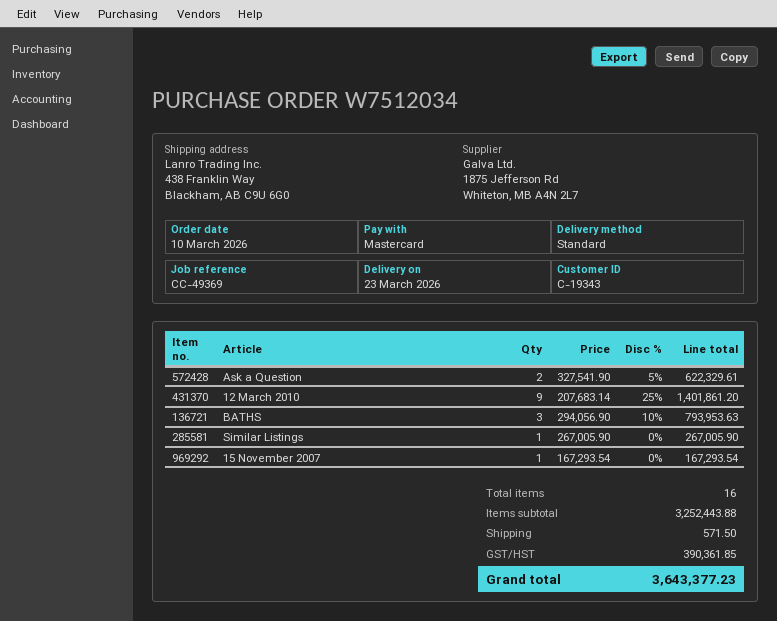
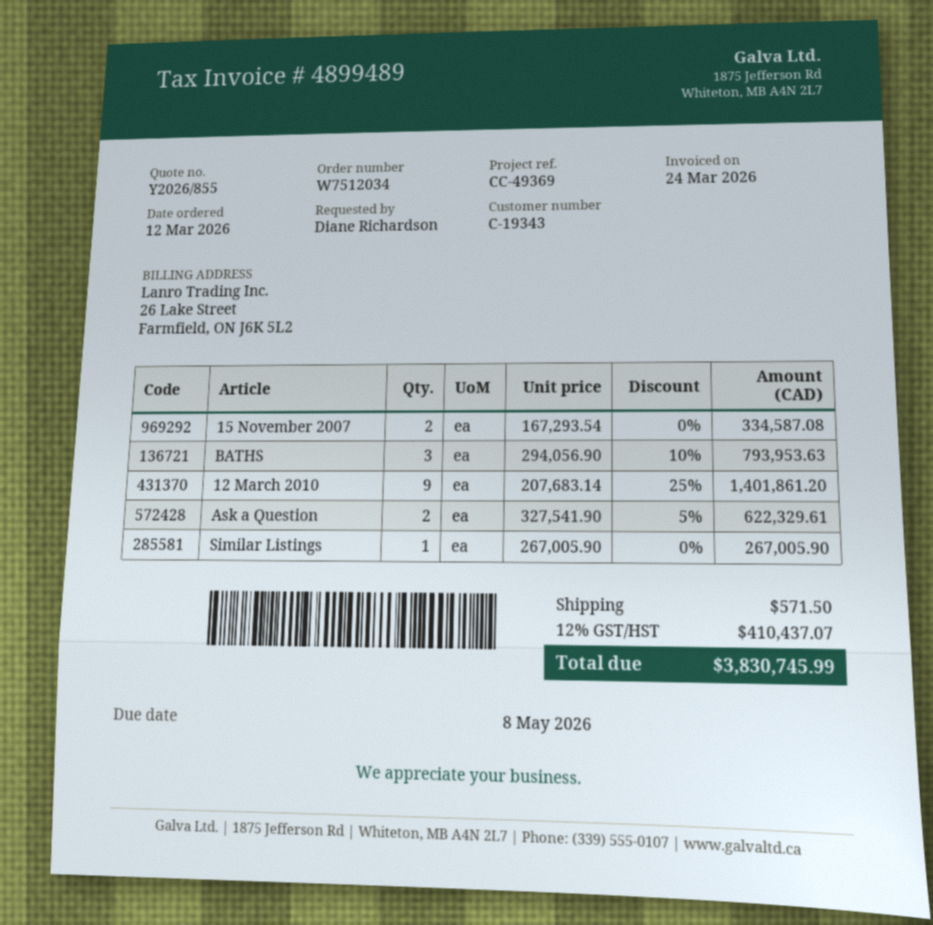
order date: 2026-03-10 -> 2026-03-12
15 November 2007: 1 x 167293.54 = 167293.54 -> 2 x 167293.54 = 334587.08
tax: 390361.85 -> 410437.07
total: 3643377.23 -> 3830745.99

